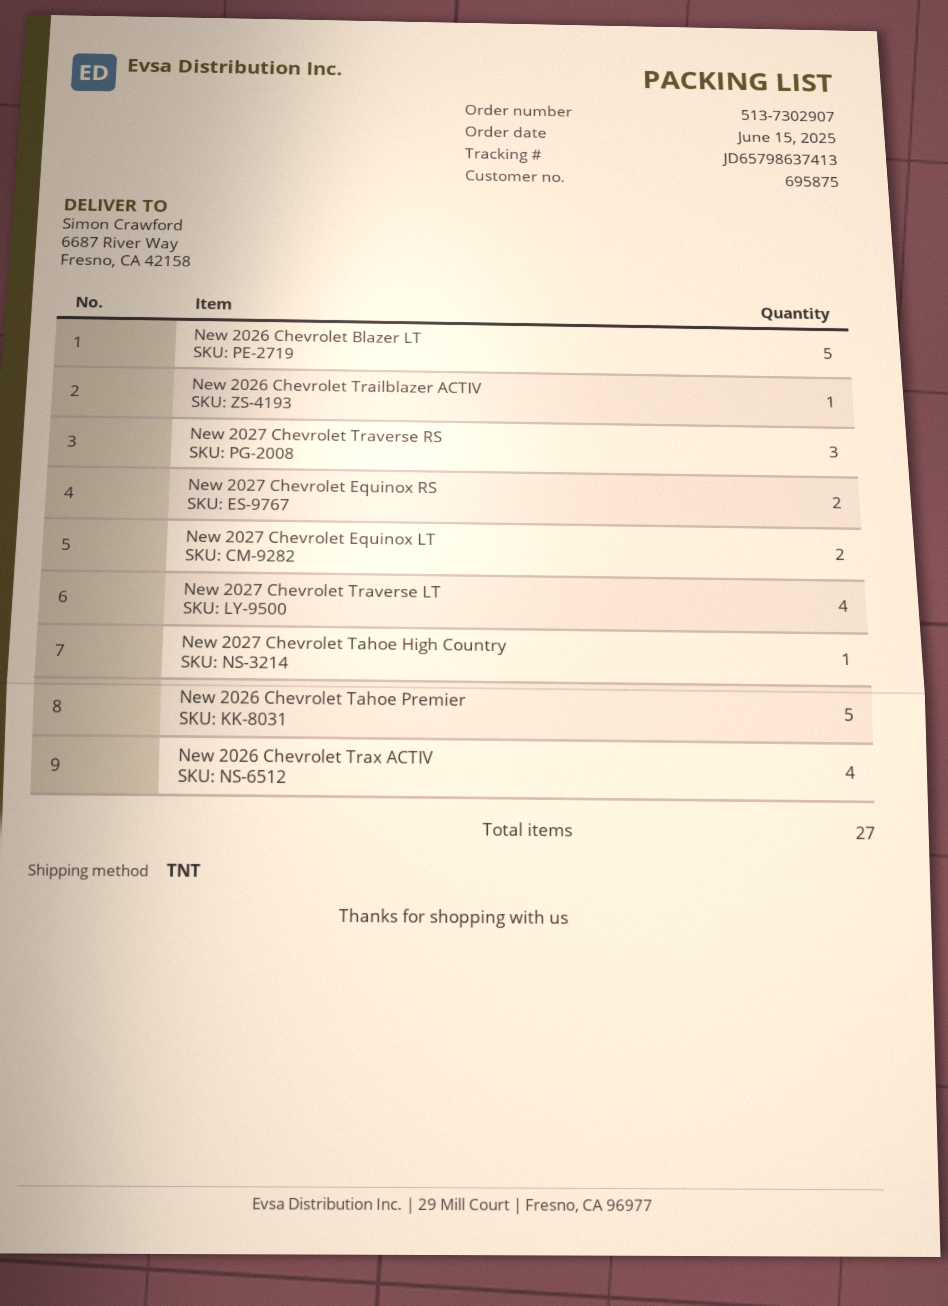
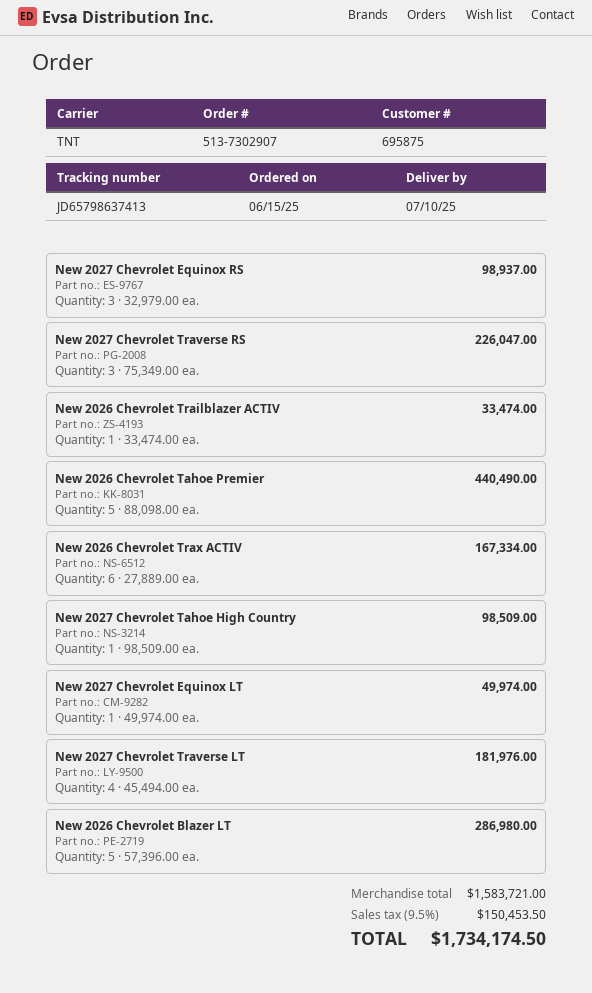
New 2027 Chevrolet Equinox RS: 2 -> 3
New 2027 Chevrolet Equinox LT: 2 -> 1
New 2026 Chevrolet Trax ACTIV: 4 -> 6

